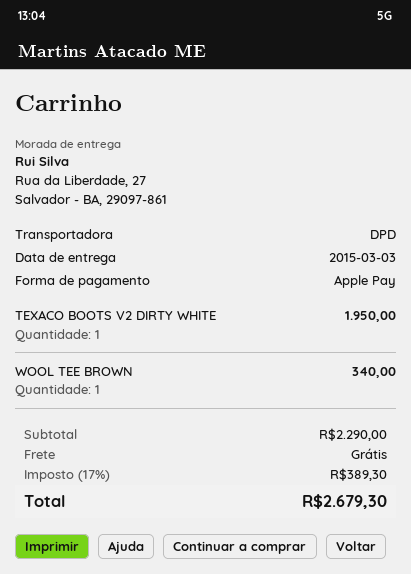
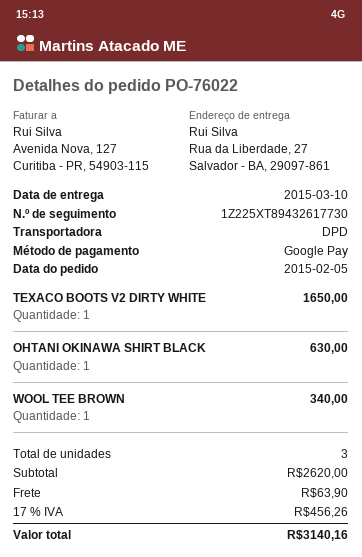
delivery date: 2015-03-03 -> 2015-03-10
payment method: Apple Pay -> Google Pay
TEXACO BOOTS V2 DIRTY WHITE: 1 for 1950.00 -> 1 for 1650.00
OHTANI OKINAWA SHIRT BLACK: none -> 1 for 630.00
subtotal: 2290.00 -> 2620.00
shipping: 0.00 -> 63.90
tax: 17% = 389.30 -> 17% = 456.26
total: 2679.30 -> 3140.16

